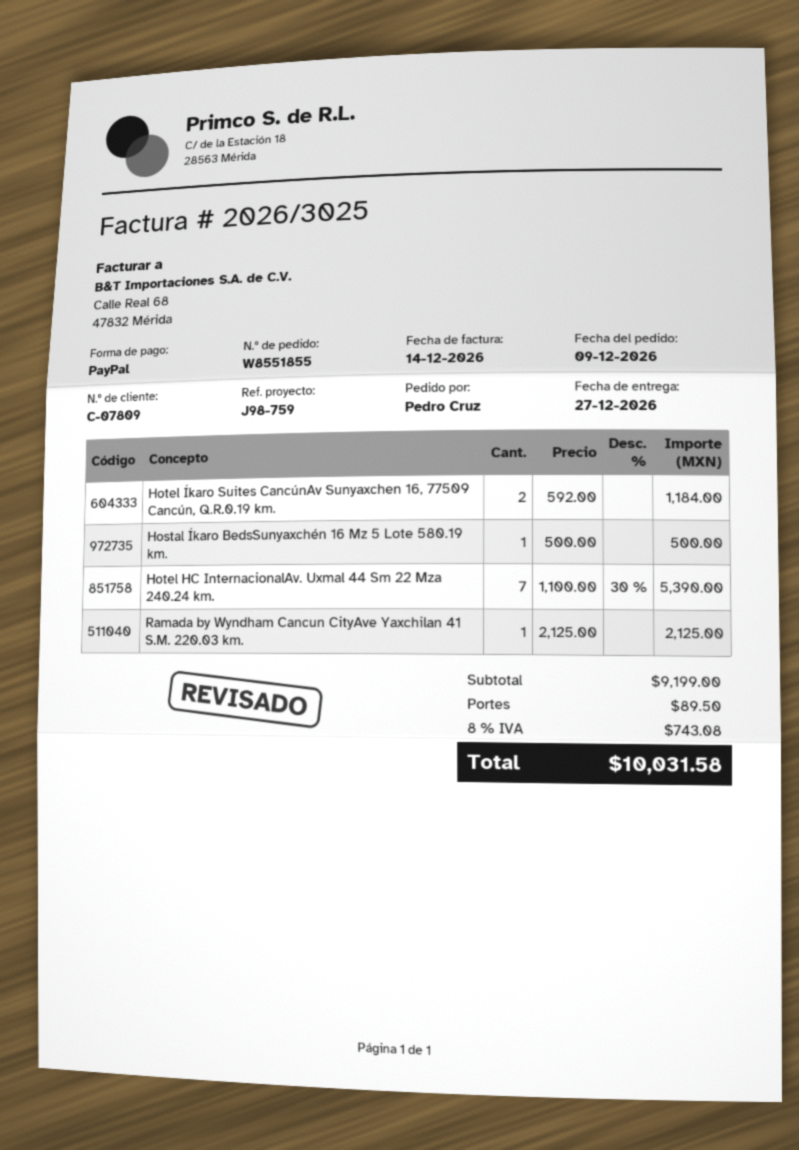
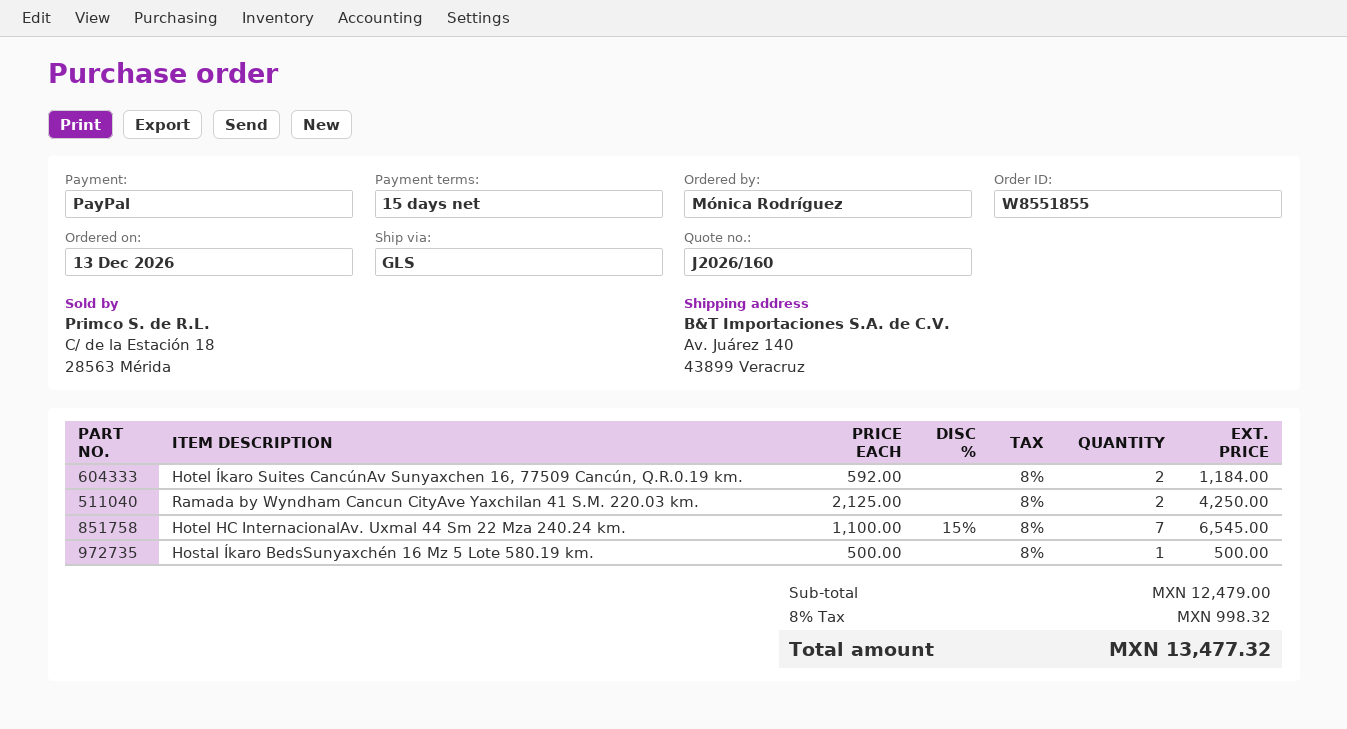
order date: 2026-12-09 -> 2026-12-13
ordered by: Pedro Cruz -> Mónica Rodríguez
Hotel HC InternacionalAv. Uxmal 44 Sm 22 Mza 240.24 km.: 7 x 1100.00 - 30% = 5390.00 -> 7 x 1100.00 - 15% = 6545.00
Ramada by Wyndham Cancun CityAve Yaxchilan 41 S.M. 220.03 km.: 1 x 2125.00 = 2125.00 -> 2 x 2125.00 = 4250.00
subtotal: 9199.00 -> 12479.00
shipping: 89.50 -> none
tax: 8% = 743.08 -> 8% = 998.32
total: 10031.58 -> 13477.32

